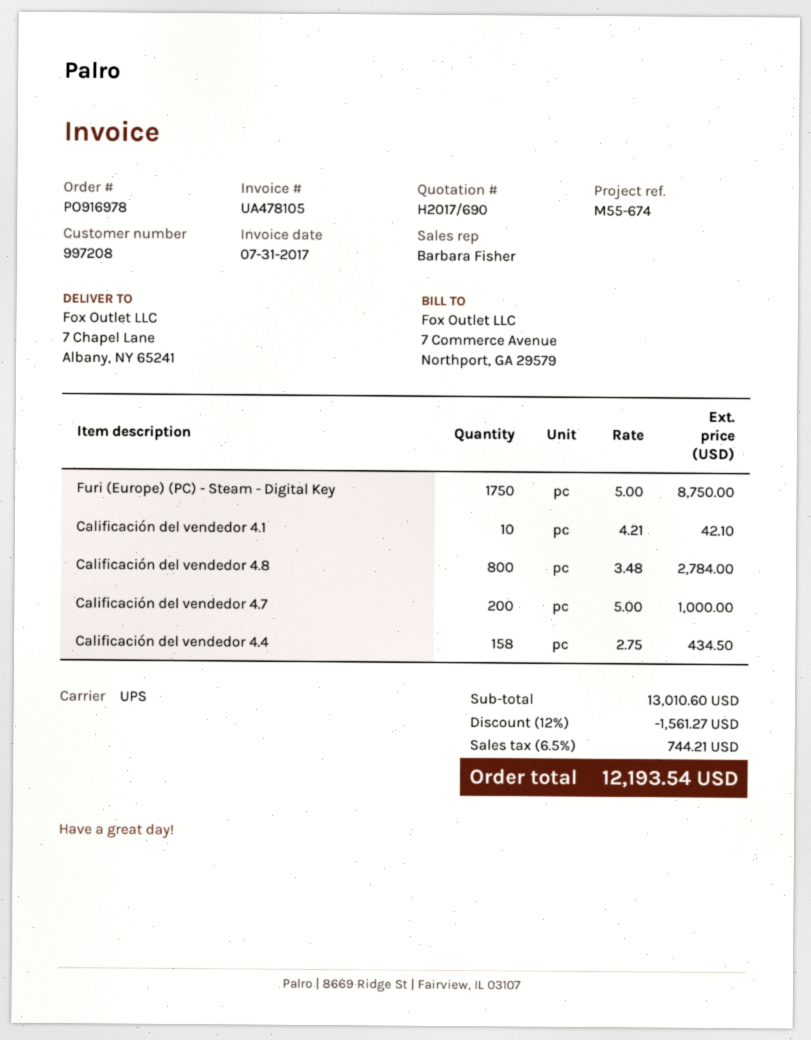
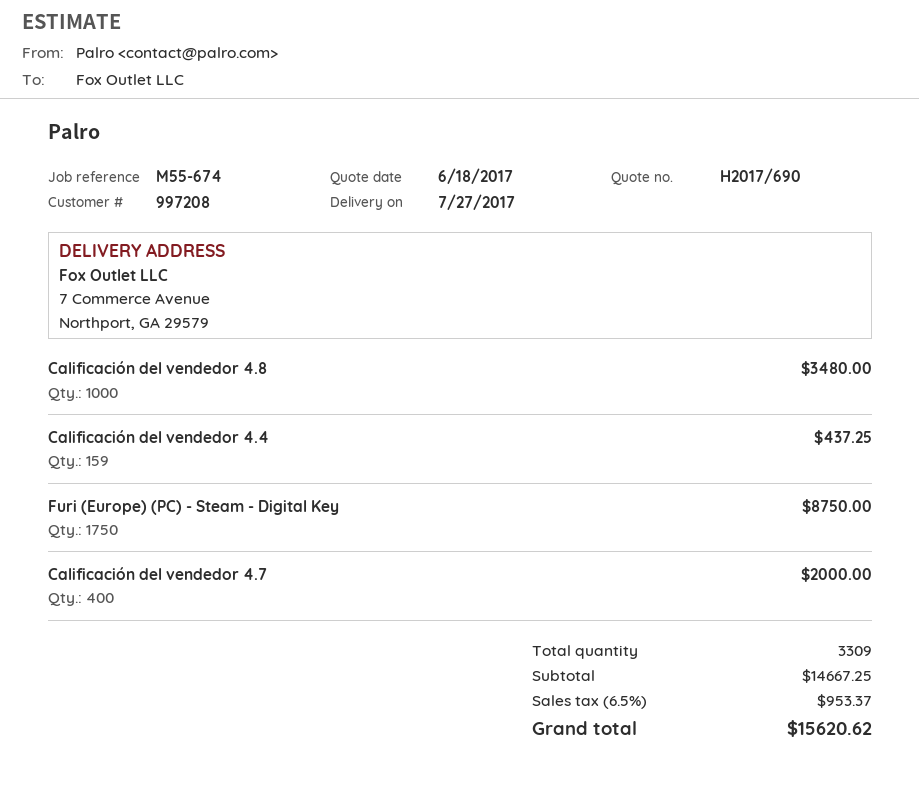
ship to: 7 Chapel Lane, Albany, NY 65241 -> 7 Commerce Avenue, Northport, GA 29579
Calificación del vendedor 4.1: 10 for 42.10 -> none
Calificación del vendedor 4.8: 800 for 2784.00 -> 1000 for 3480.00
Calificación del vendedor 4.7: 200 for 1000.00 -> 400 for 2000.00
Calificación del vendedor 4.4: 158 for 434.50 -> 159 for 437.25
subtotal: 13010.60 -> 14667.25
discount: 12% = 1561.27 -> none
tax: 6.5% = 744.21 -> 6.5% = 953.37
total: 12193.54 -> 15620.62

